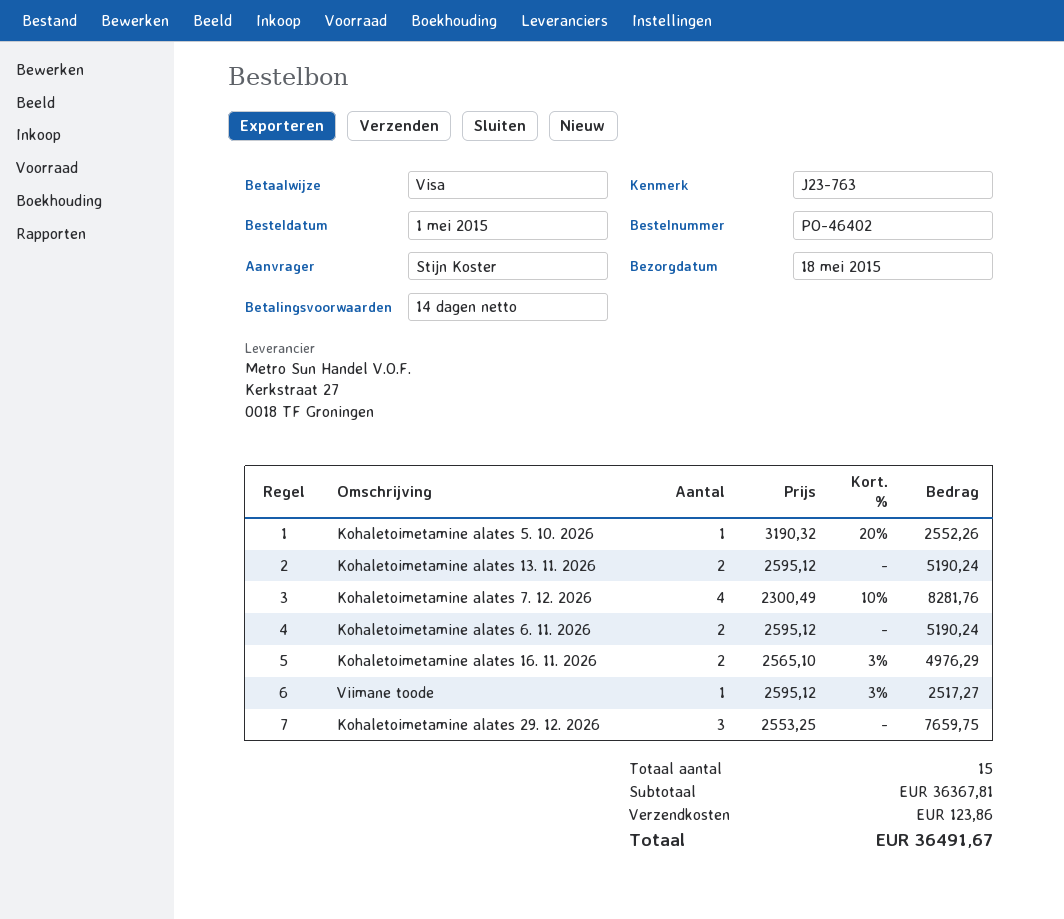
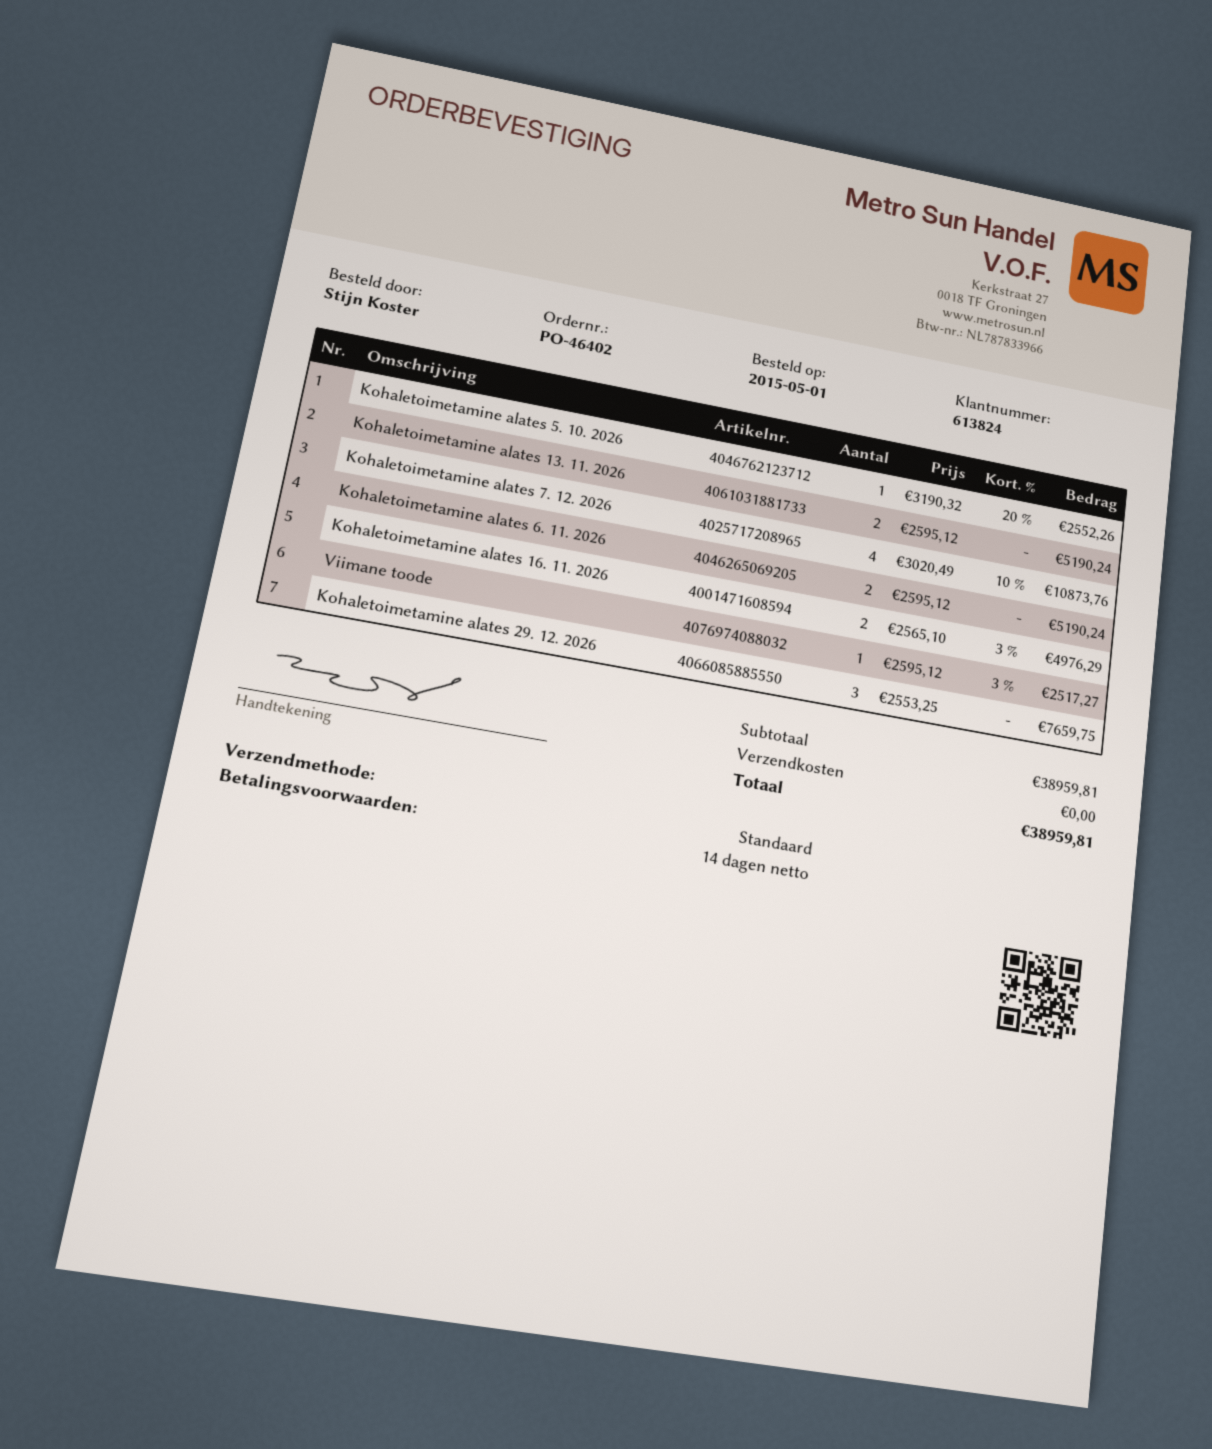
Kohaletoimetamine alates 7. 12. 2026: 4 x 2300.49 - 10% = 8281.76 -> 4 x 3020.49 - 10% = 10873.76
subtotal: 36367.81 -> 38959.81
shipping: 123.86 -> 0.00
total: 36491.67 -> 38959.81

